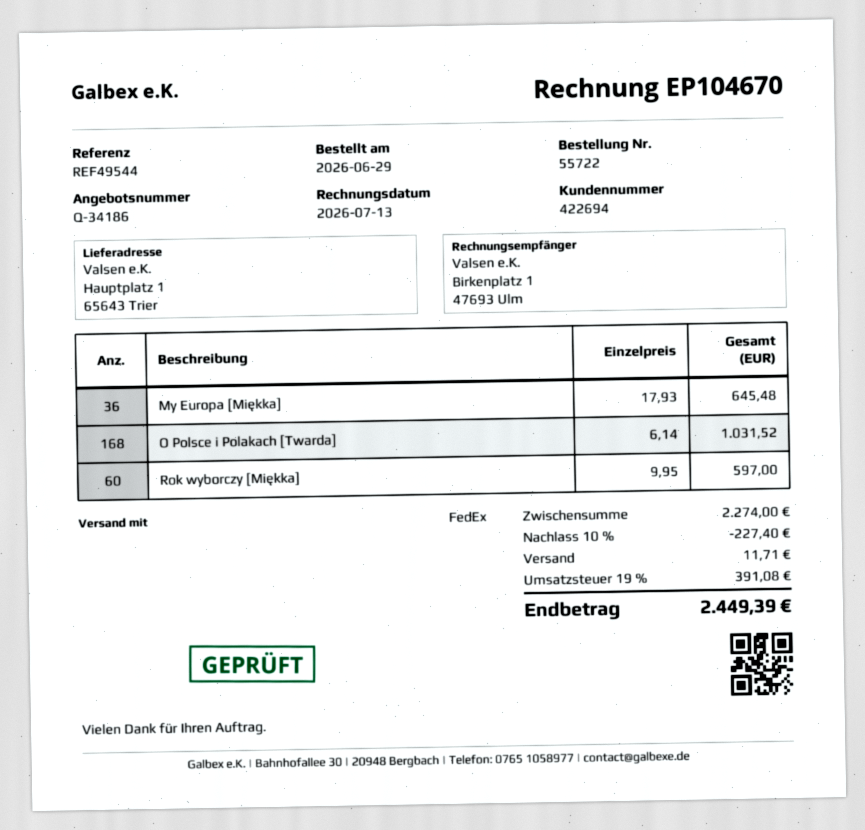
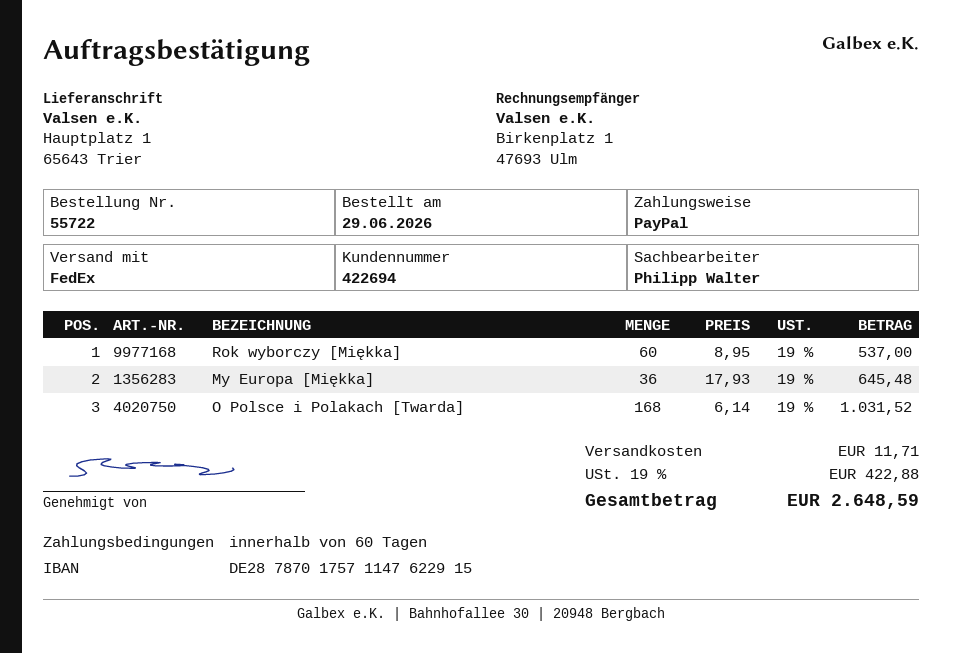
Rok wyborczy [Miękka]: 60 x 9.95 = 597.00 -> 60 x 8.95 = 537.00
discount: 10% = 227.40 -> none
tax: 19% = 391.08 -> 19% = 422.88
total: 2449.39 -> 2648.59

